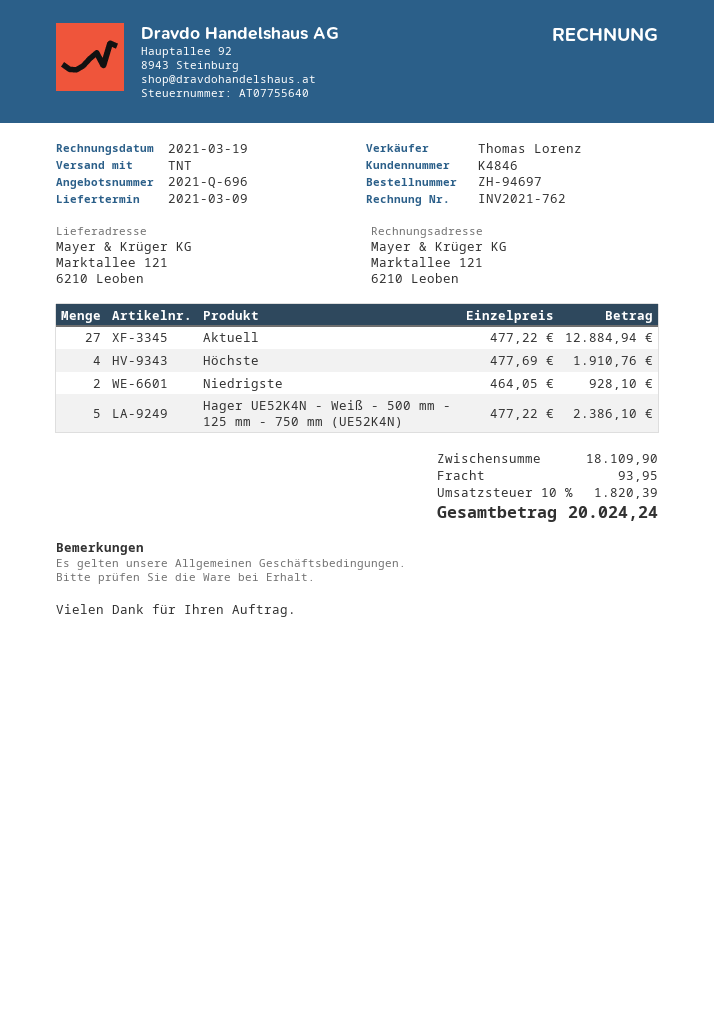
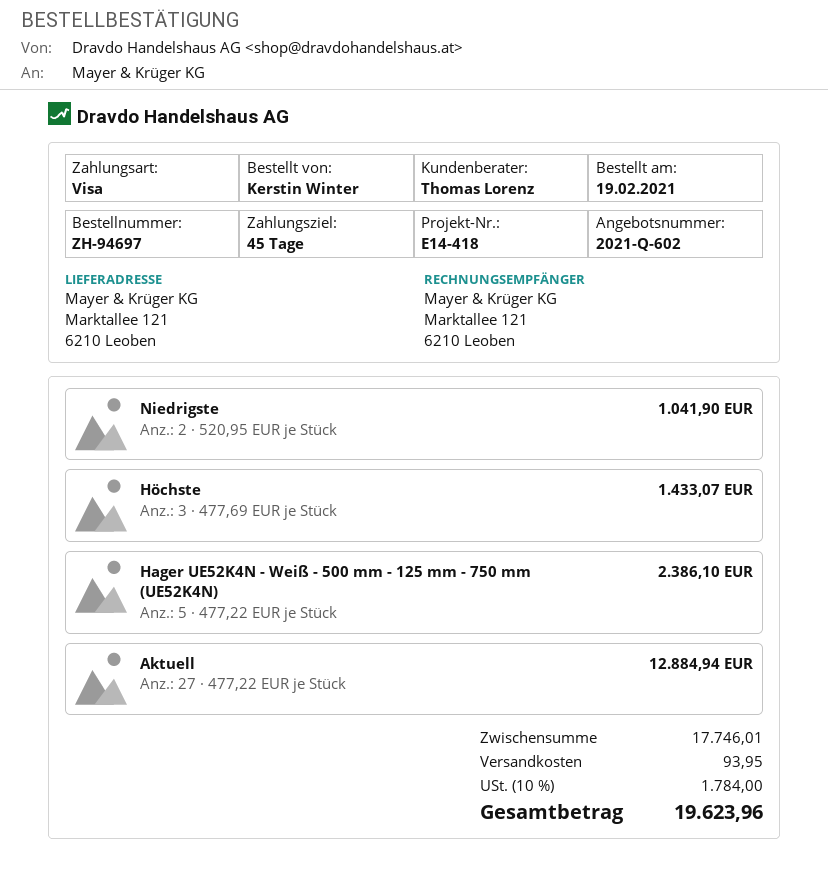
quote number: 2021-Q-696 -> 2021-Q-602
Höchste: 4 x 477.69 = 1910.76 -> 3 x 477.69 = 1433.07
Niedrigste: 2 x 464.05 = 928.10 -> 2 x 520.95 = 1041.90
subtotal: 18109.90 -> 17746.01
tax: 10% = 1820.39 -> 10% = 1784.00
total: 20024.24 -> 19623.96

